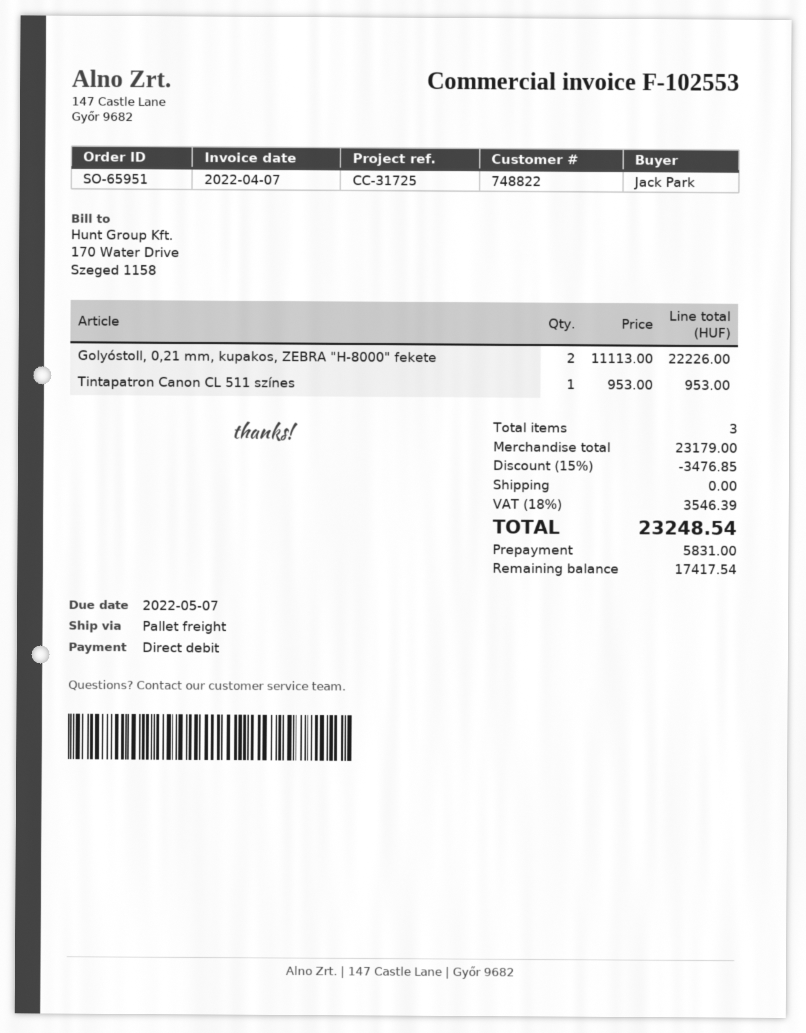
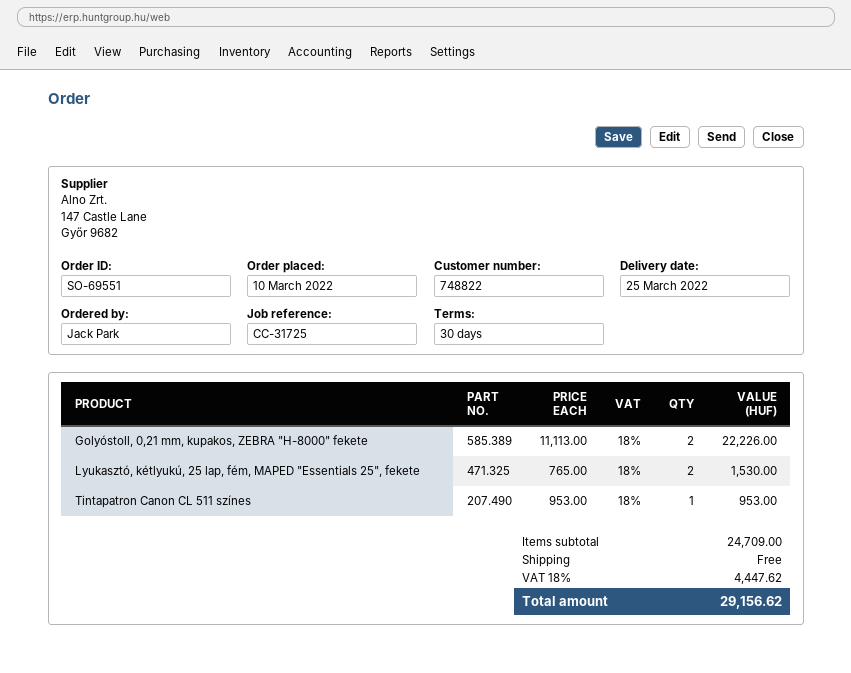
order number: SO-65951 -> SO-69551
Lyukasztó, kétlyukú, 25 lap, fém, MAPED "Essentials 25", fekete: none -> 2 x 765.00 = 1530.00
subtotal: 23179.00 -> 24709.00
discount: 15% = 3476.85 -> none
tax: 18% = 3546.39 -> 18% = 4447.62
total: 23248.54 -> 29156.62

